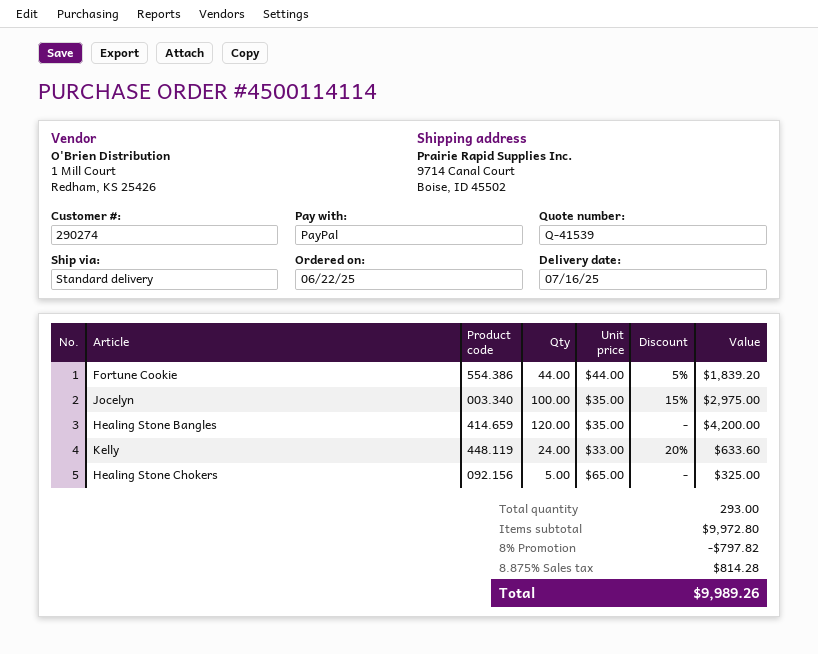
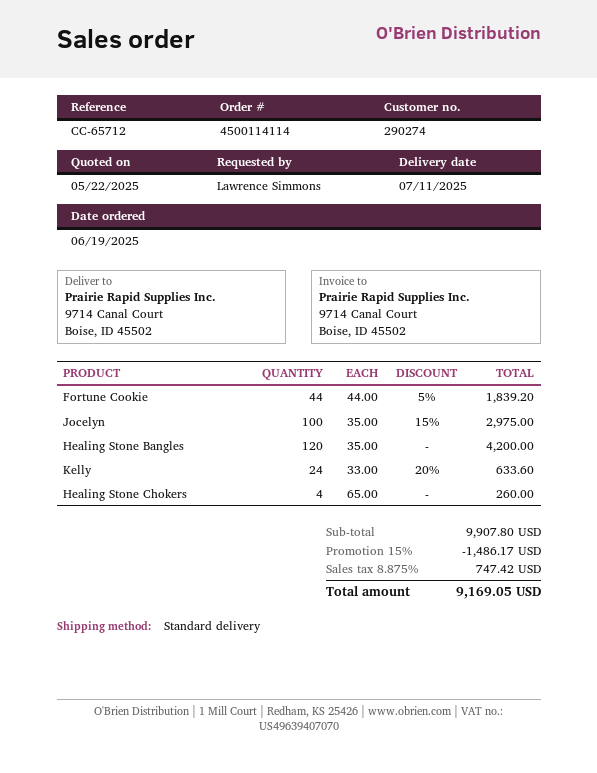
order date: 2025-06-22 -> 2025-06-19
delivery date: 2025-07-16 -> 2025-07-11
Healing Stone Chokers: 5 x 65.00 = 325.00 -> 4 x 65.00 = 260.00
subtotal: 9972.80 -> 9907.80
discount: 8% = 797.82 -> 15% = 1486.17
tax: 8.875% = 814.28 -> 8.875% = 747.42
total: 9989.26 -> 9169.05

